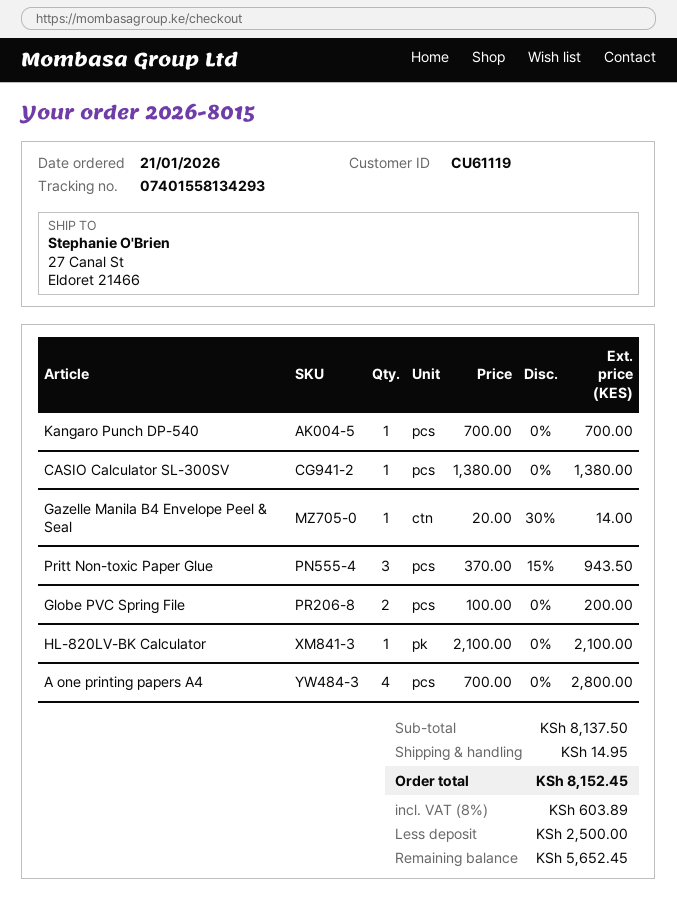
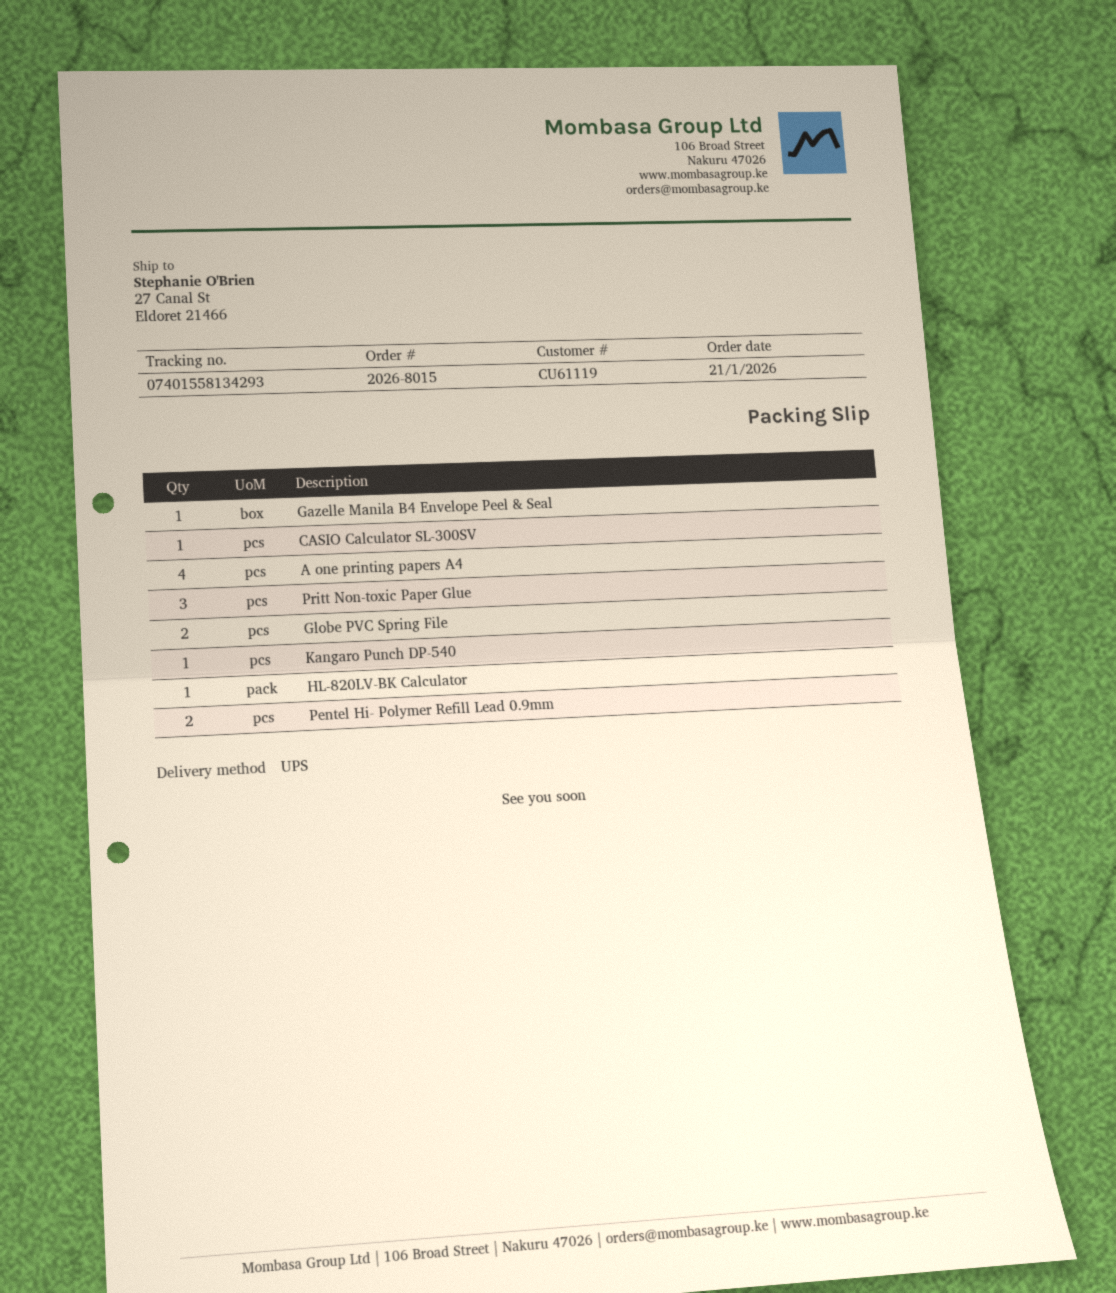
Pentel Hi- Polymer Refill Lead 0.9mm: none -> 2

